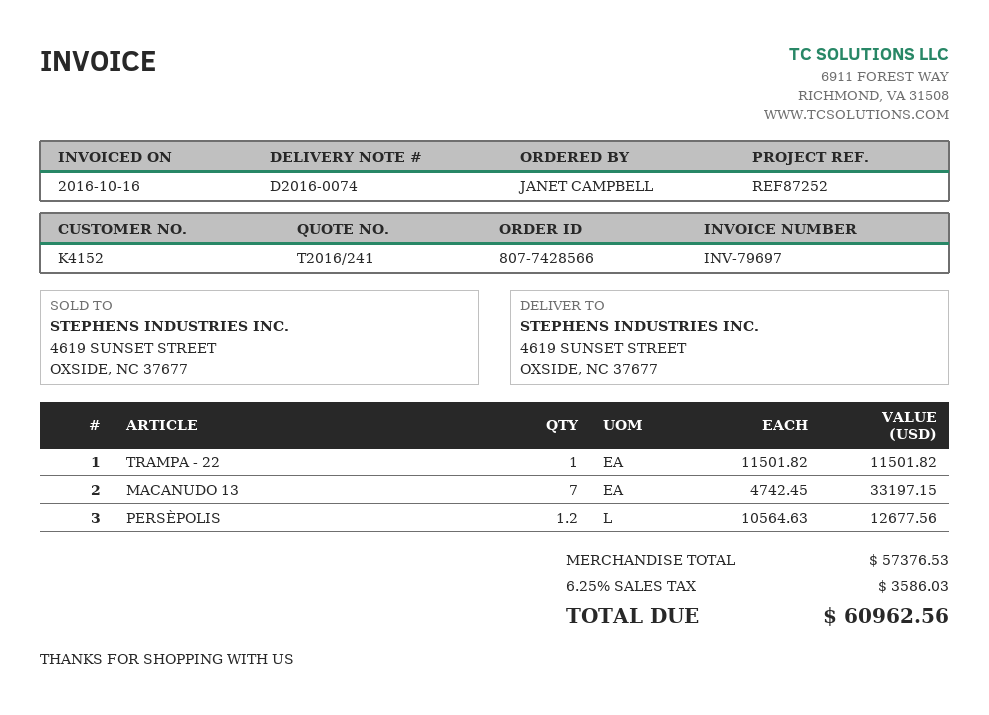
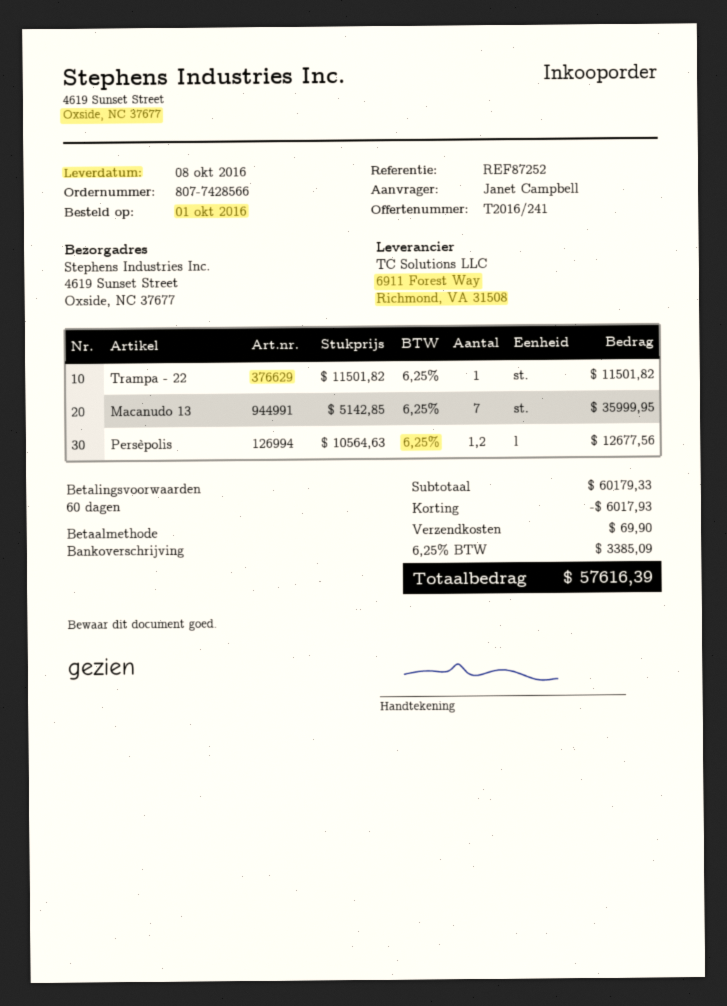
MACANUDO 13: 7 x 4742.45 = 33197.15 -> 7 x 5142.85 = 35999.95
subtotal: 57376.53 -> 60179.33
discount: none -> 6017.93
shipping: none -> 69.90
tax: 6.25% = 3586.03 -> 6.25% = 3385.09
total: 60962.56 -> 57616.39

